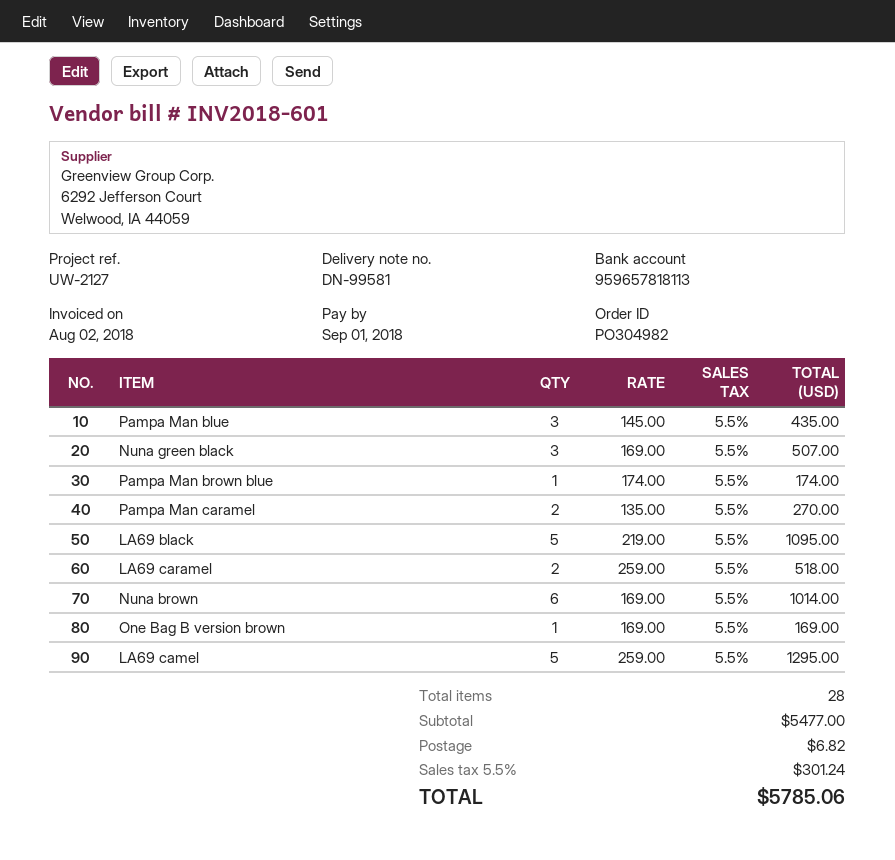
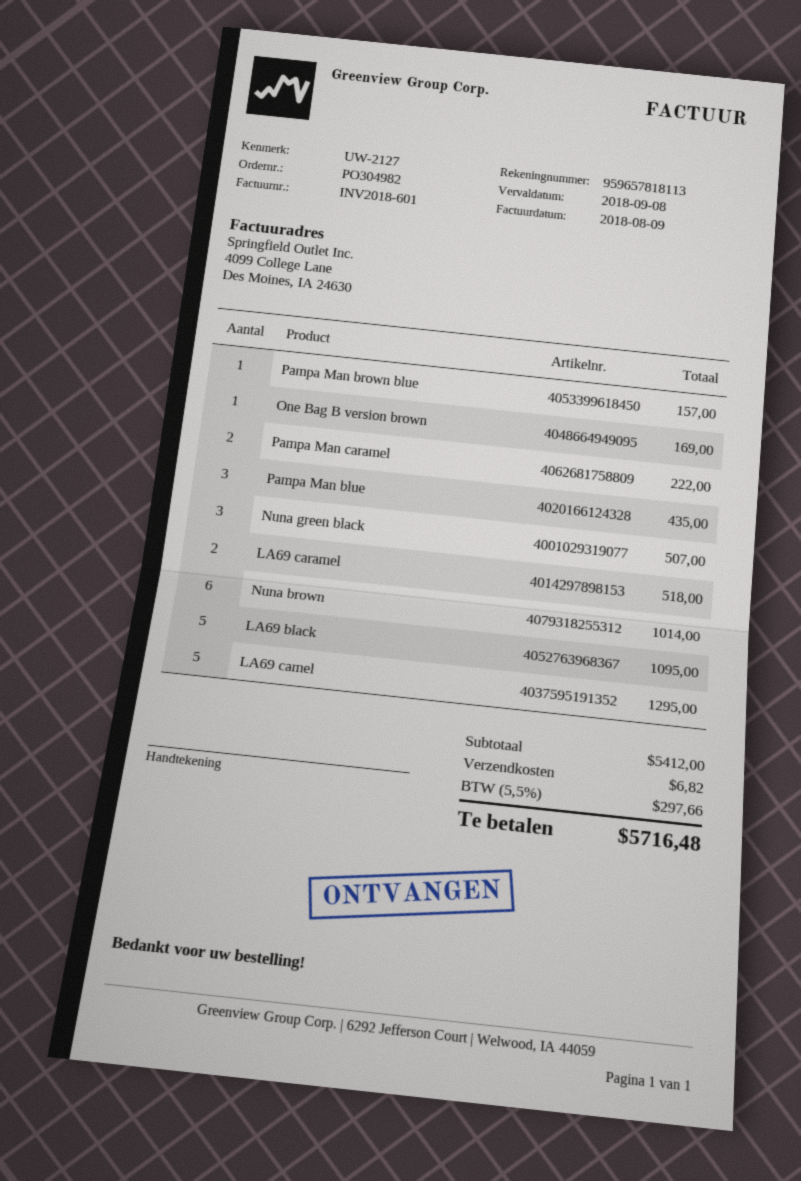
invoice date: 2018-08-02 -> 2018-08-09
due date: 2018-09-01 -> 2018-09-08
Pampa Man brown blue: 1 for 174.00 -> 1 for 157.00
Pampa Man caramel: 2 for 270.00 -> 2 for 222.00
subtotal: 5477.00 -> 5412.00
tax: 5.5% = 301.24 -> 5.5% = 297.66
total: 5785.06 -> 5716.48

